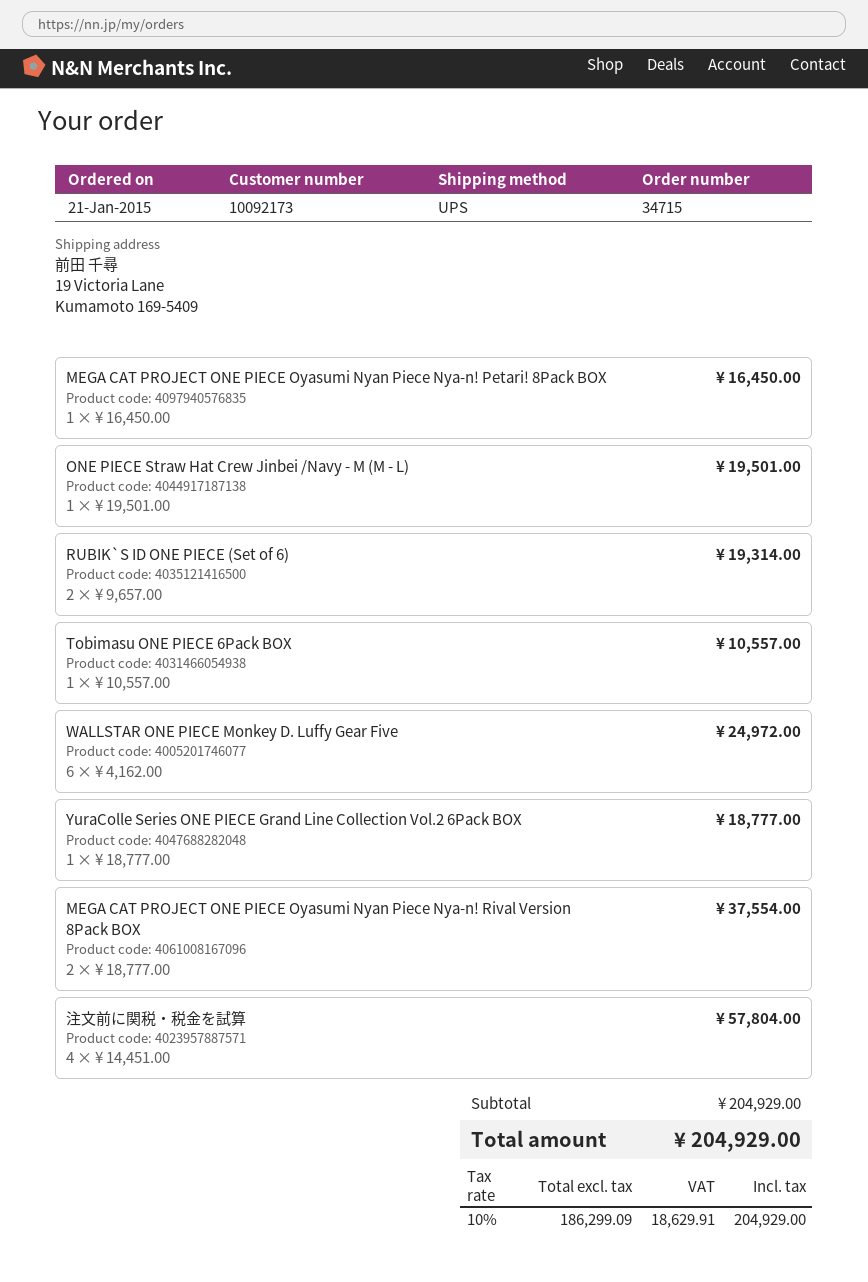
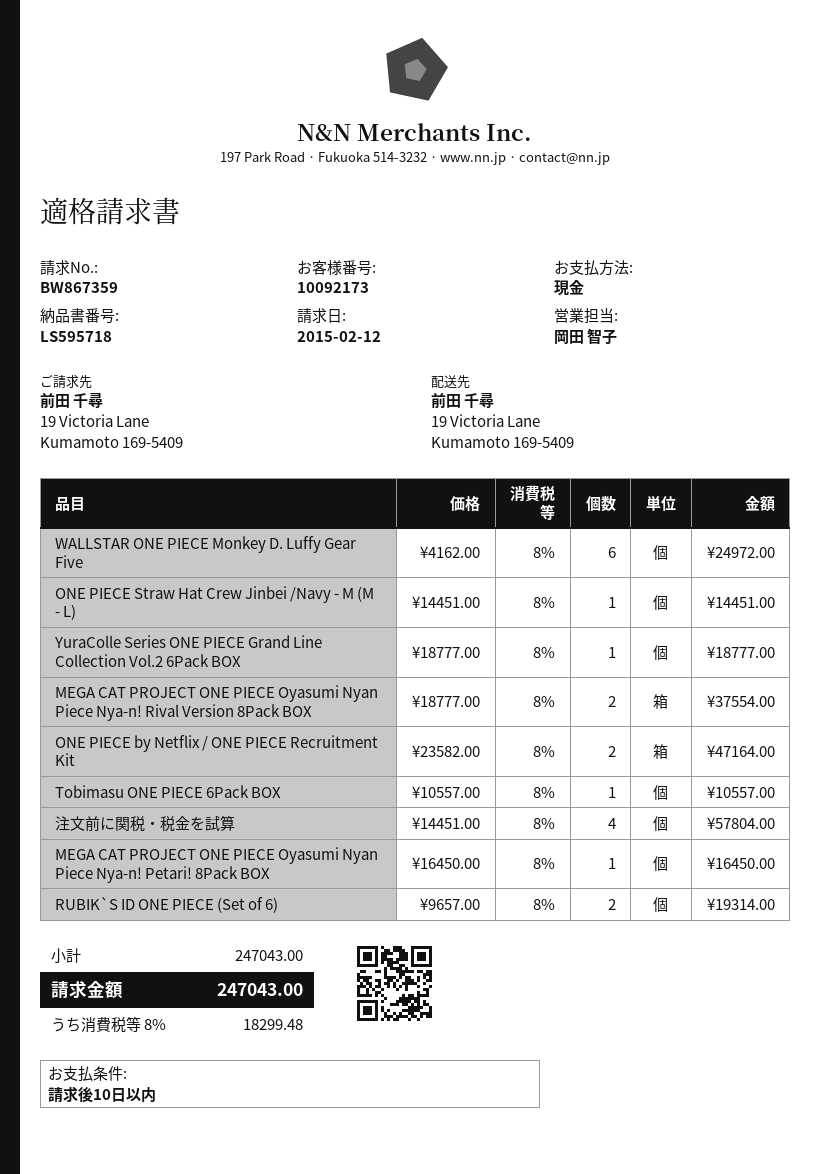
ONE PIECE Straw Hat Crew Jinbei /Navy - M (M - L): 1 x 19501.00 = 19501.00 -> 1 x 14451.00 = 14451.00
ONE PIECE by Netflix / ONE PIECE Recruitment Kit: none -> 2 x 23582.00 = 47164.00
subtotal: 204929.00 -> 247043.00
tax: 10% = 18629.91 -> 8% = 18299.48
total: 204929.00 -> 247043.00

